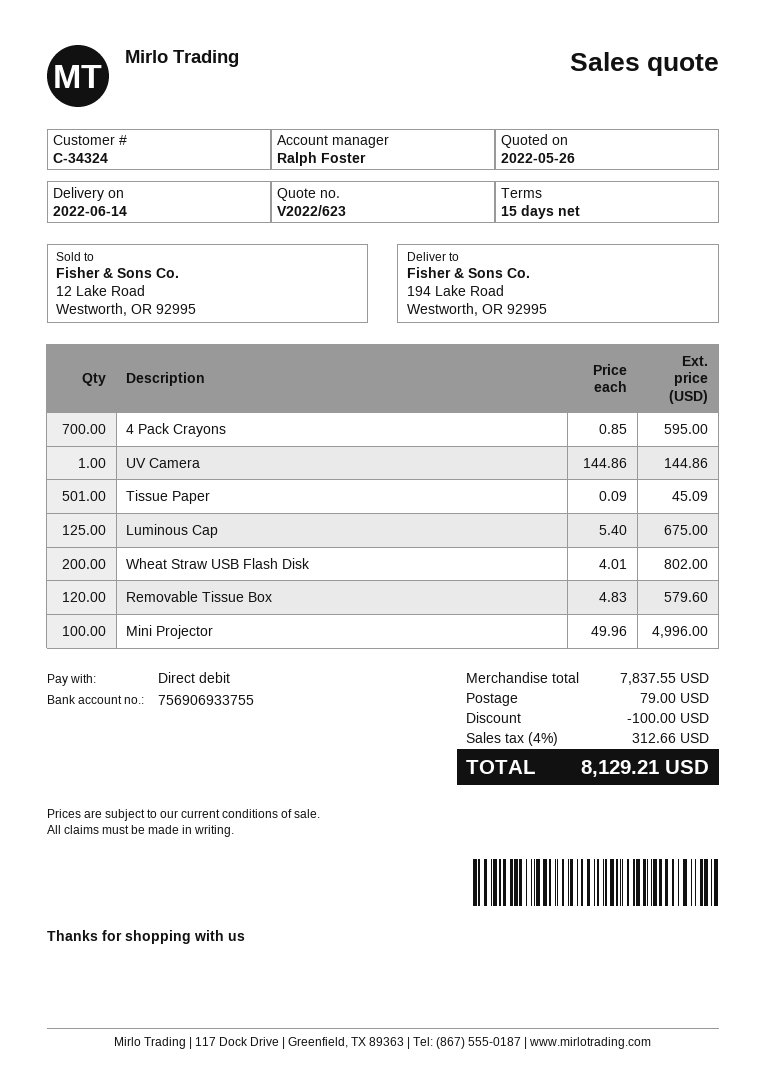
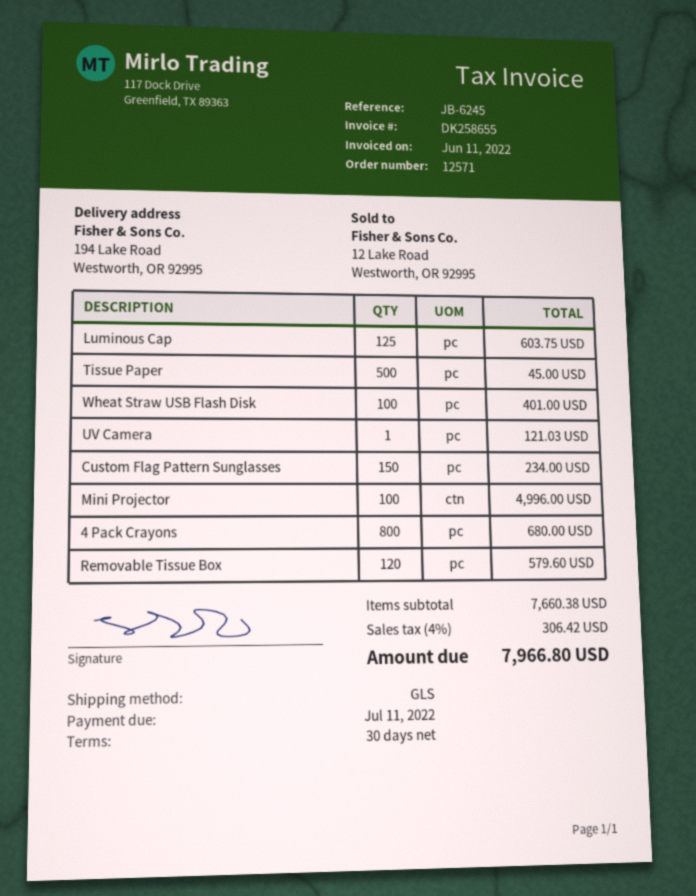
payment terms: 15 days -> 30 days
4 Pack Crayons: 700 for 595.00 -> 800 for 680.00
UV Camera: 1 for 144.86 -> 1 for 121.03
Tissue Paper: 501 for 45.09 -> 500 for 45.00
Luminous Cap: 125 for 675.00 -> 125 for 603.75
Wheat Straw USB Flash Disk: 200 for 802.00 -> 100 for 401.00
Custom Flag Pattern Sunglasses: none -> 150 for 234.00
subtotal: 7837.55 -> 7660.38
discount: 100.00 -> none
shipping: 79.00 -> none
tax: 4% = 312.66 -> 4% = 306.42
total: 8129.21 -> 7966.80

